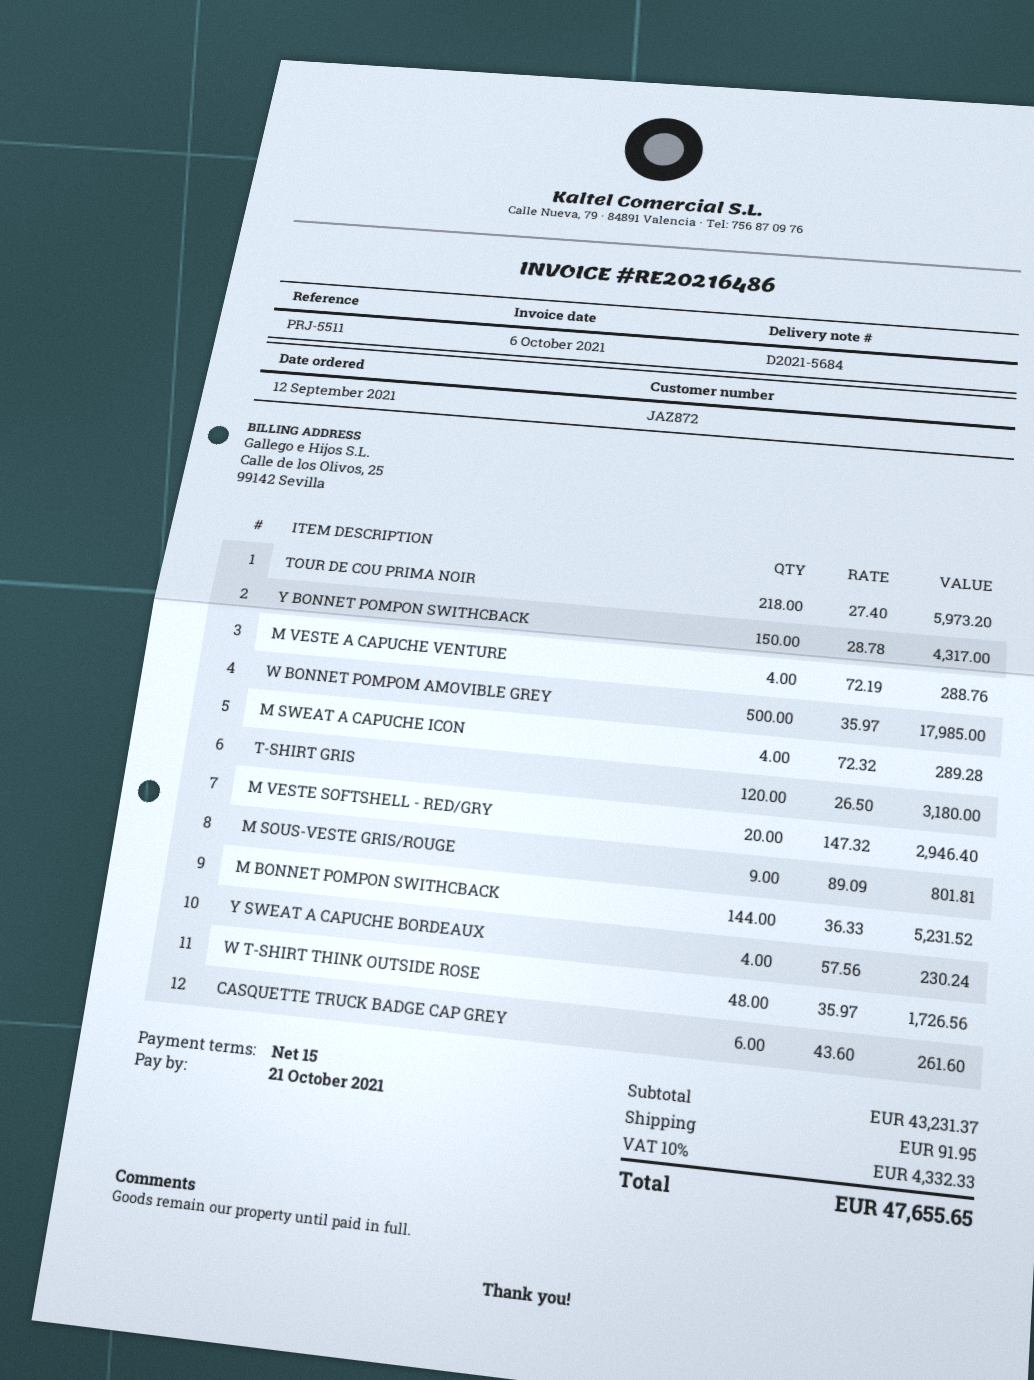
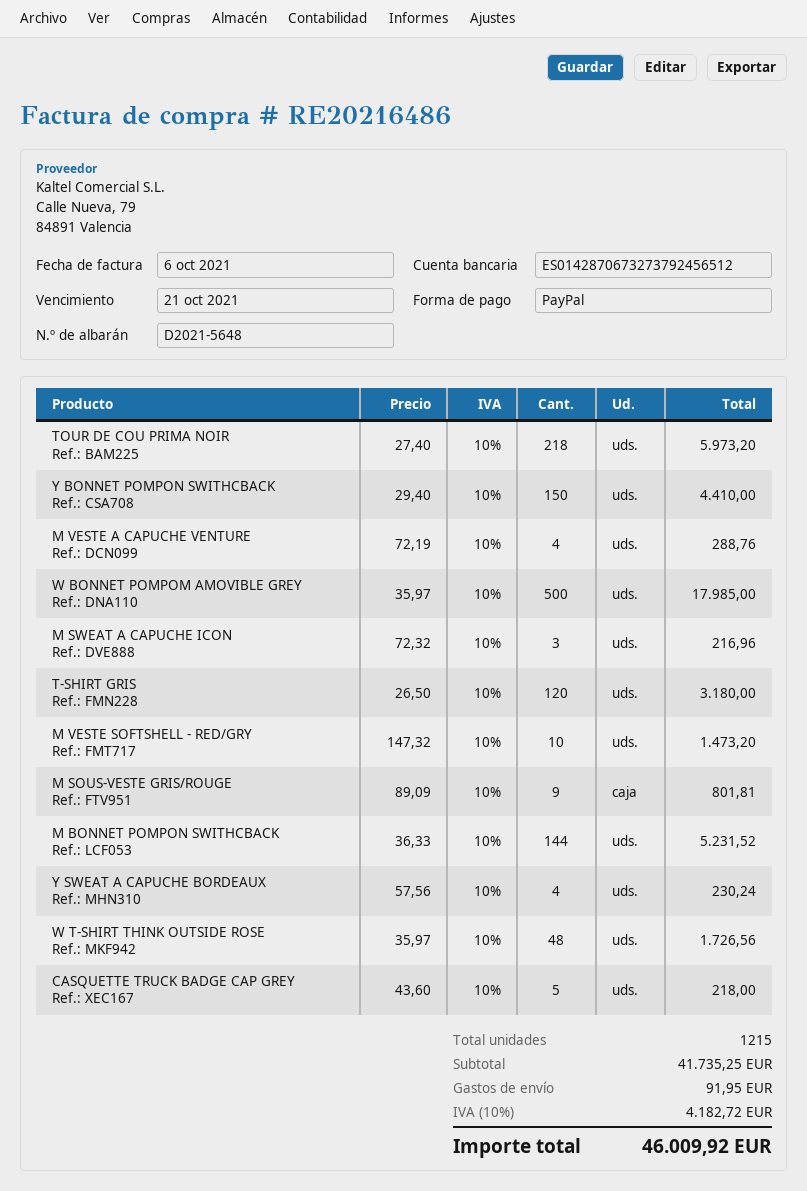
delivery note number: D2021-5684 -> D2021-5648
Y BONNET POMPON SWITHCBACK: 150 x 28.78 = 4317.00 -> 150 x 29.40 = 4410.00
M SWEAT A CAPUCHE ICON: 4 x 72.32 = 289.28 -> 3 x 72.32 = 216.96
M VESTE SOFTSHELL - RED/GRY: 20 x 147.32 = 2946.40 -> 10 x 147.32 = 1473.20
CASQUETTE TRUCK BADGE CAP GREY: 6 x 43.60 = 261.60 -> 5 x 43.60 = 218.00
subtotal: 43231.37 -> 41735.25
tax: 10% = 4332.33 -> 10% = 4182.72
total: 47655.65 -> 46009.92

